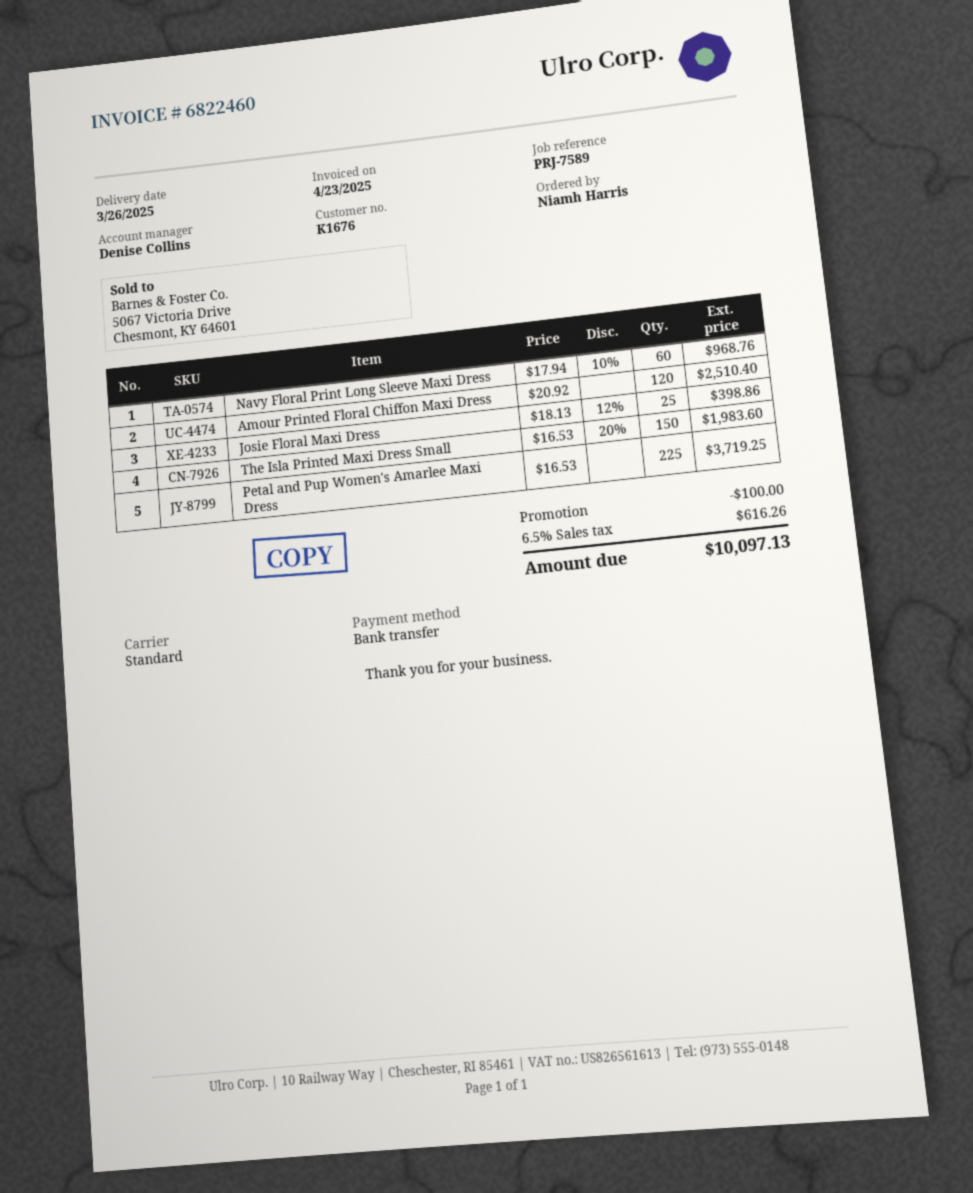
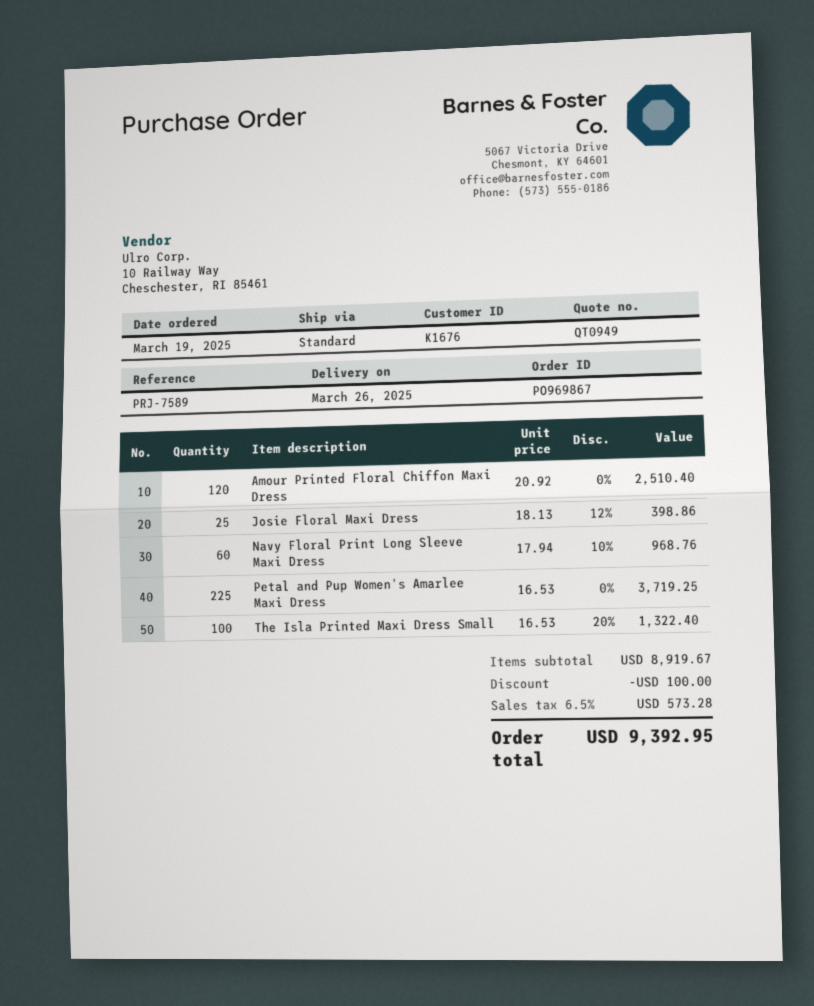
The Isla Printed Maxi Dress Small: 150 x 16.53 - 20% = 1983.60 -> 100 x 16.53 - 20% = 1322.40
tax: 6.5% = 616.26 -> 6.5% = 573.28
total: 10097.13 -> 9392.95

